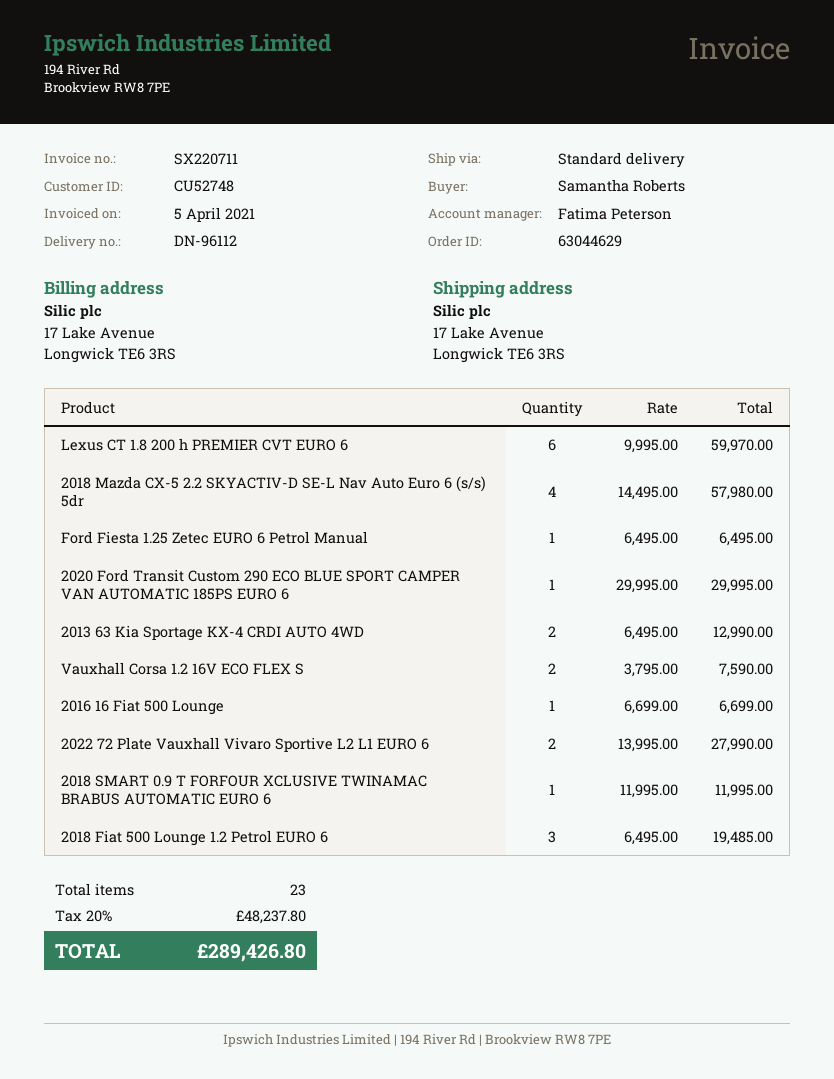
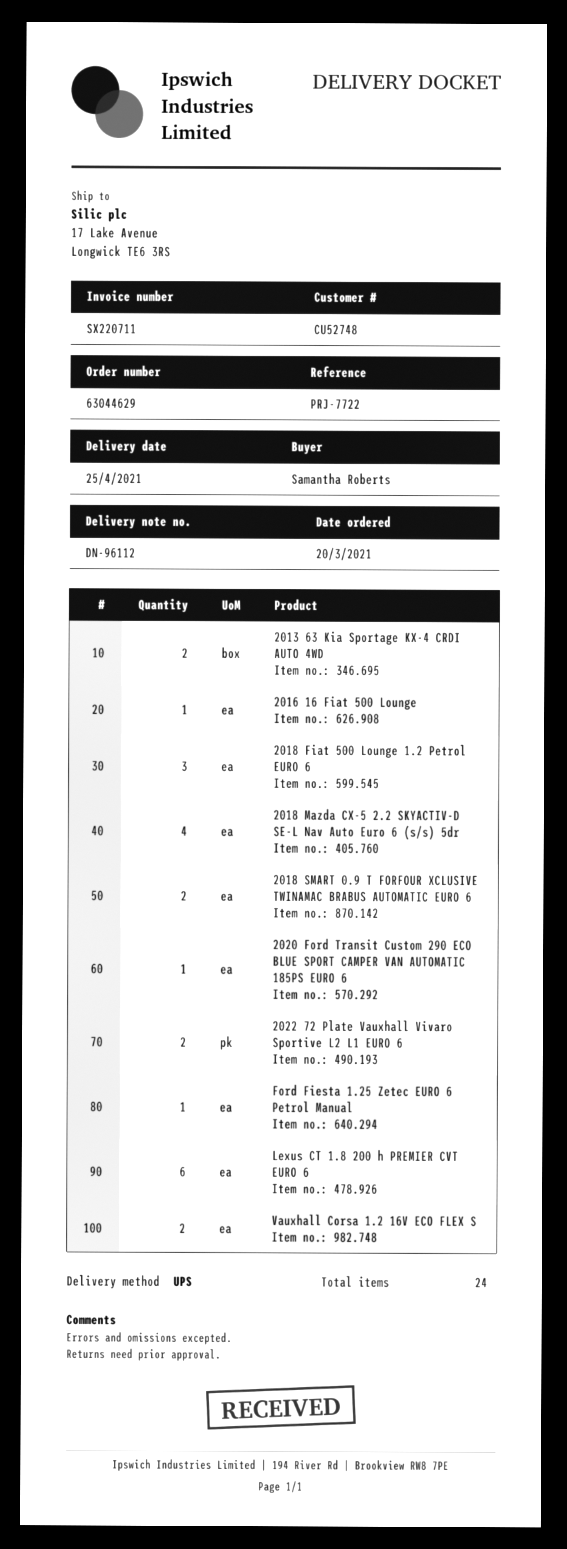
shipping method: standard -> UPS
2018 SMART 0.9 T FORFOUR XCLUSIVE TWINAMAC BRABUS AUTOMATIC EURO 6: 1 -> 2
total quantity: 23 -> 24

